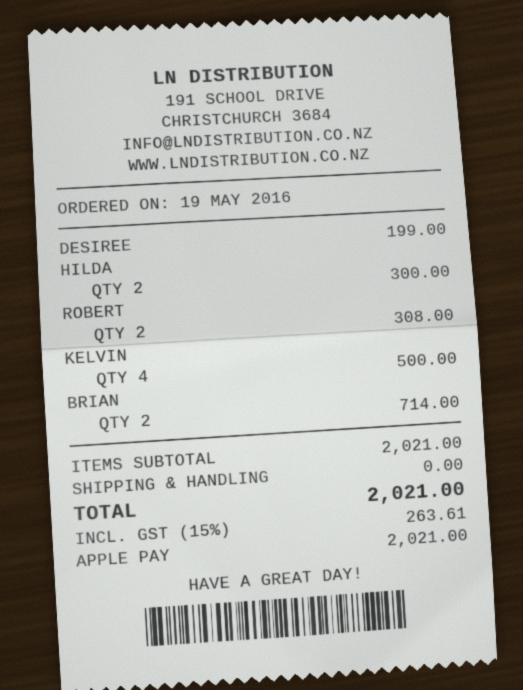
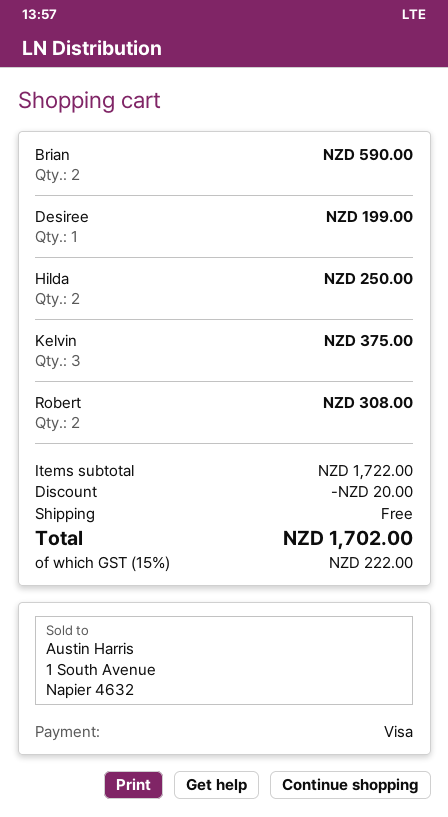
payment method: Apple Pay -> Visa
HILDA: 2 for 300.00 -> 2 for 250.00
KELVIN: 4 for 500.00 -> 3 for 375.00
BRIAN: 2 for 714.00 -> 2 for 590.00
subtotal: 2021.00 -> 1722.00
discount: none -> 20.00
tax: 15% = 263.61 -> 15% = 222.00
total: 2021.00 -> 1702.00

